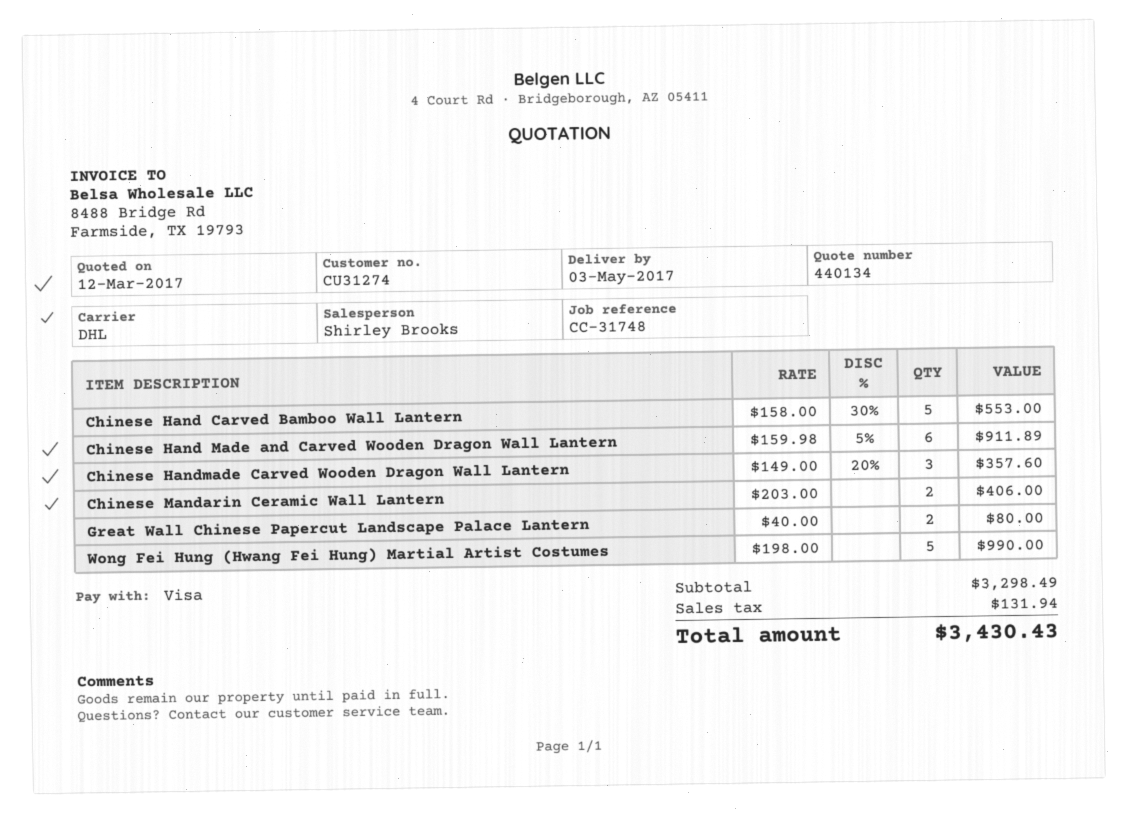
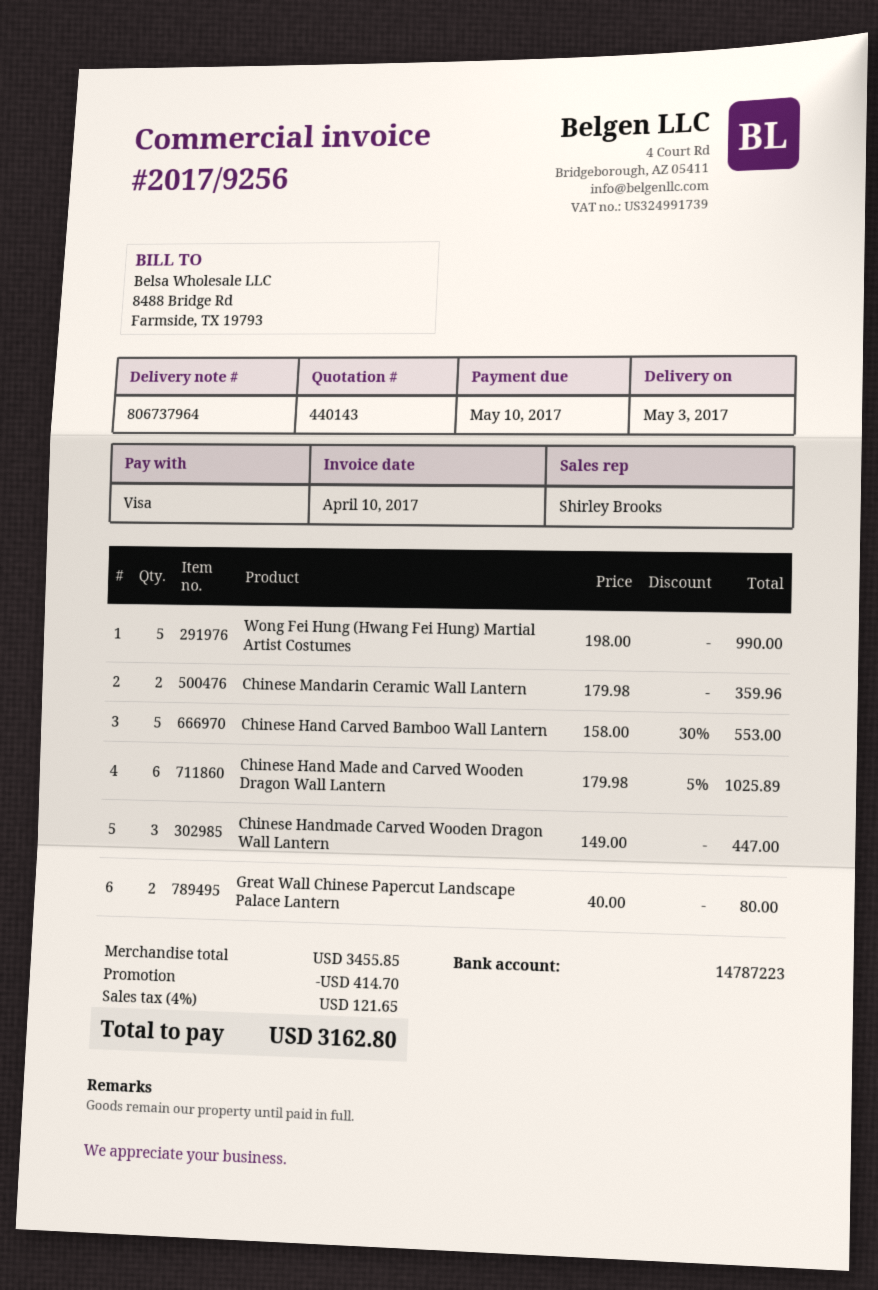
quote number: 440134 -> 440143
Chinese Hand Made and Carved Wooden Dragon Wall Lantern: 6 x 159.98 - 5% = 911.89 -> 6 x 179.98 - 5% = 1025.89
Chinese Handmade Carved Wooden Dragon Wall Lantern: 3 x 149.00 - 20% = 357.60 -> 3 x 149.00 = 447.00
Chinese Mandarin Ceramic Wall Lantern: 2 x 203.00 = 406.00 -> 2 x 179.98 = 359.96
subtotal: 3298.49 -> 3455.85
discount: none -> 414.70
tax: 131.94 -> 121.65
total: 3430.43 -> 3162.80

